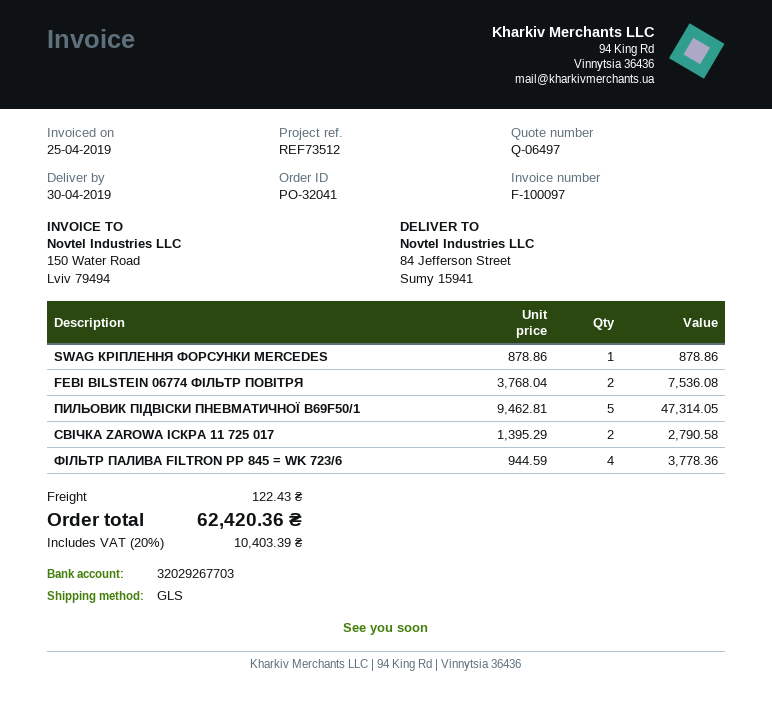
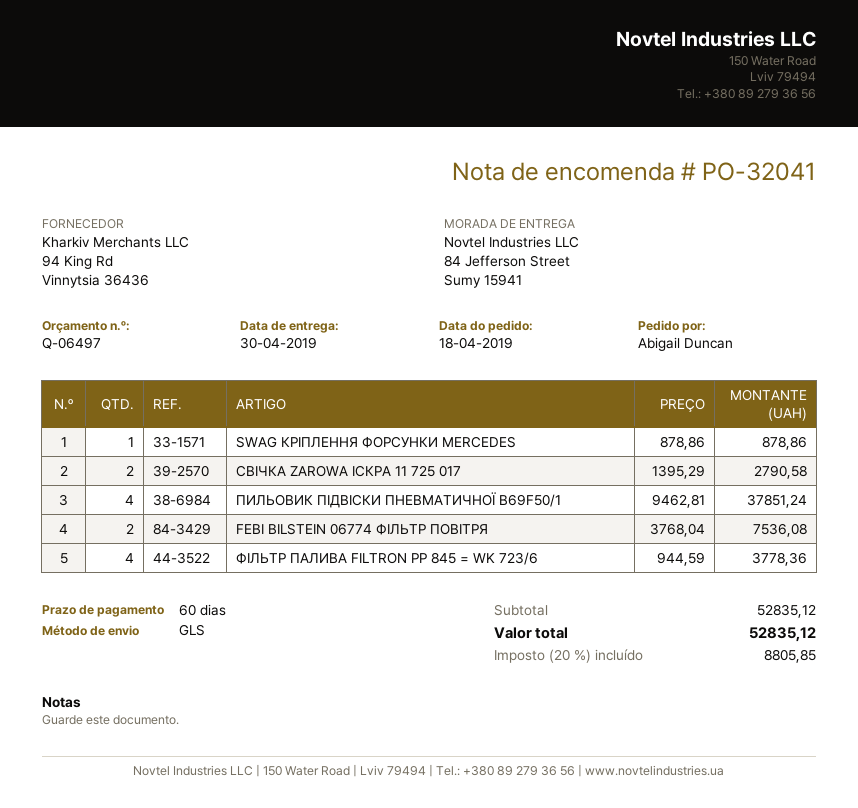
ПИЛЬОВИК ПІДВІСКИ ПНЕВМАТИЧНОЇ B69F50/1: 5 x 9462.81 = 47314.05 -> 4 x 9462.81 = 37851.24
shipping: 122.43 -> none
tax: 20% = 10403.39 -> 20% = 8805.85
total: 62420.36 -> 52835.12

